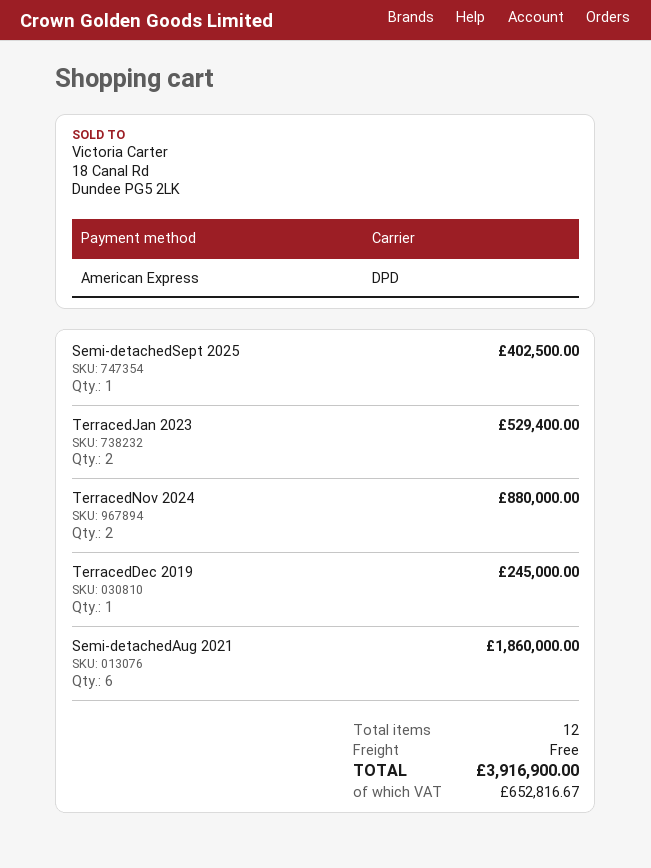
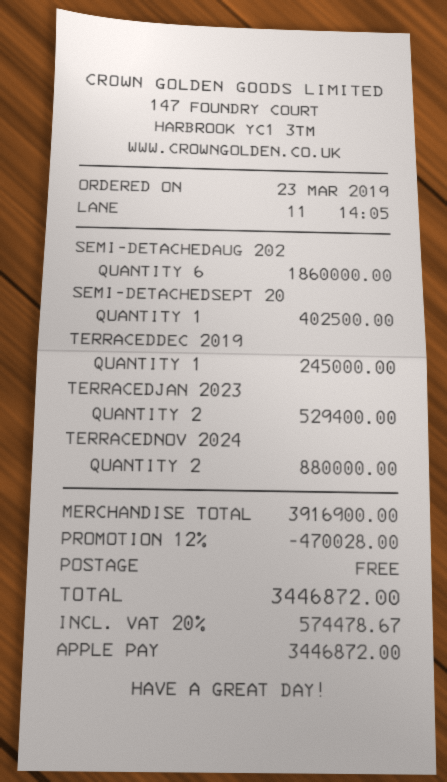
payment method: American Express -> Apple Pay
discount: none -> 12% = 470028.00
tax: 652816.67 -> 574478.67
total: 3916900.00 -> 3446872.00

